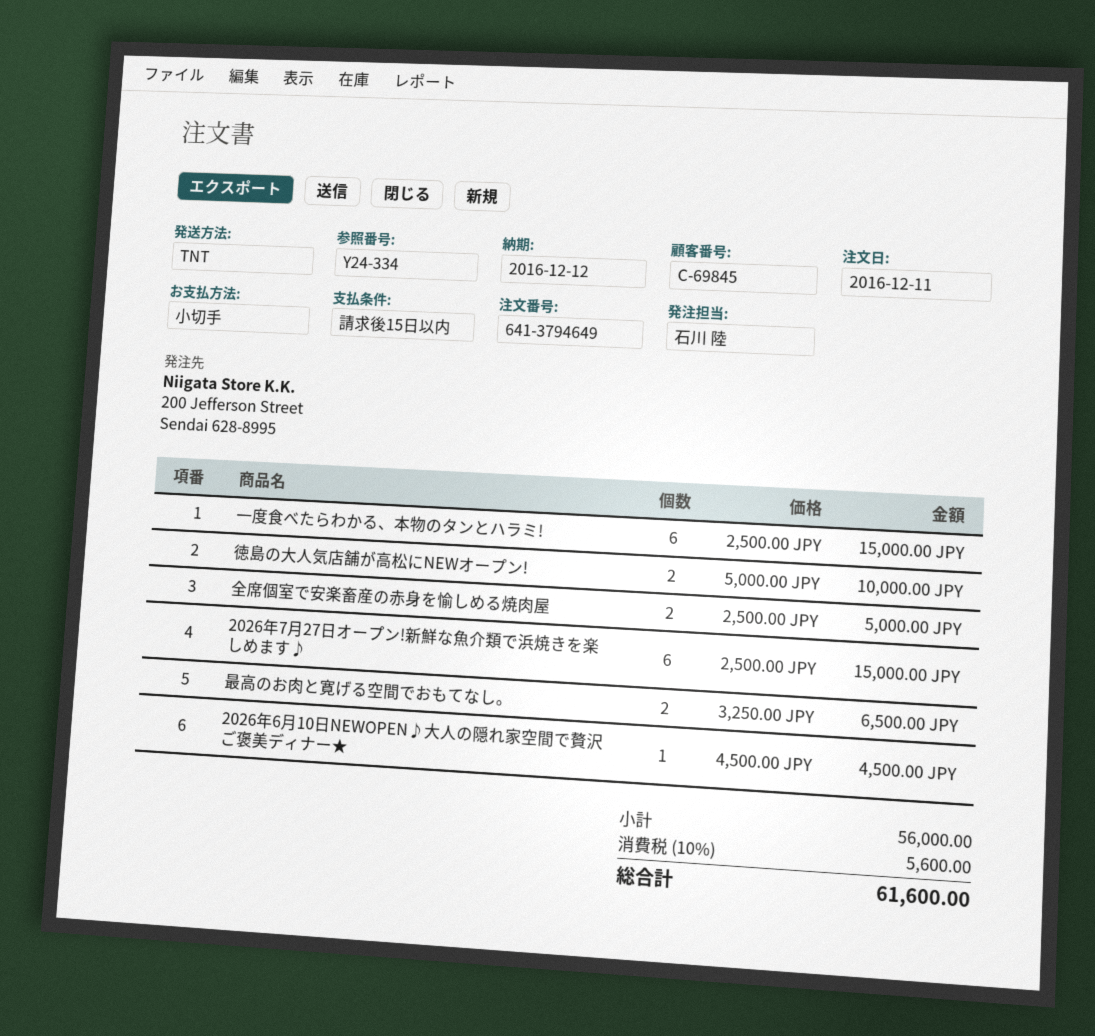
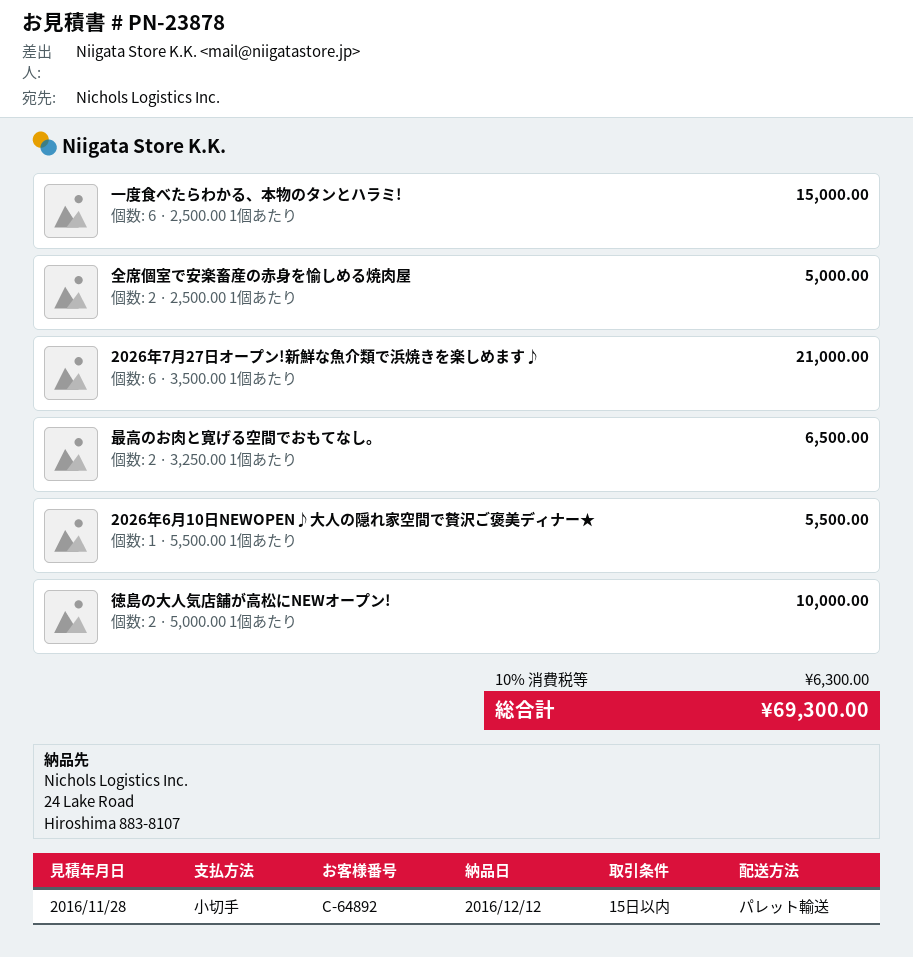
customer number: C-69845 -> C-64892
shipping method: TNT -> pallet freight
2026年7月27日オープン!新鮮な魚介類で浜焼きを楽しめます♪: 6 x 2500.00 = 15000.00 -> 6 x 3500.00 = 21000.00
2026年6月10日NEWOPEN♪大人の隠れ家空間で贅沢ご褒美ディナー★: 1 x 4500.00 = 4500.00 -> 1 x 5500.00 = 5500.00
tax: 10% = 5600.00 -> 10% = 6300.00
total: 61600.00 -> 69300.00

